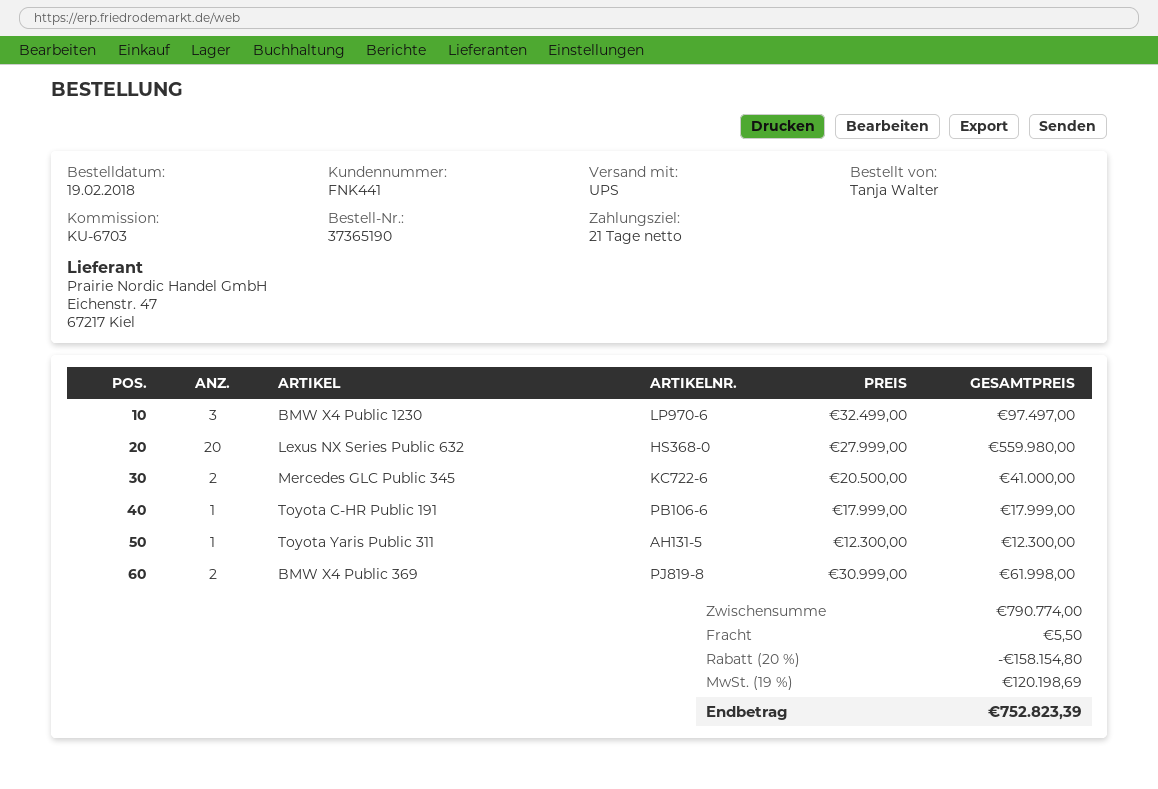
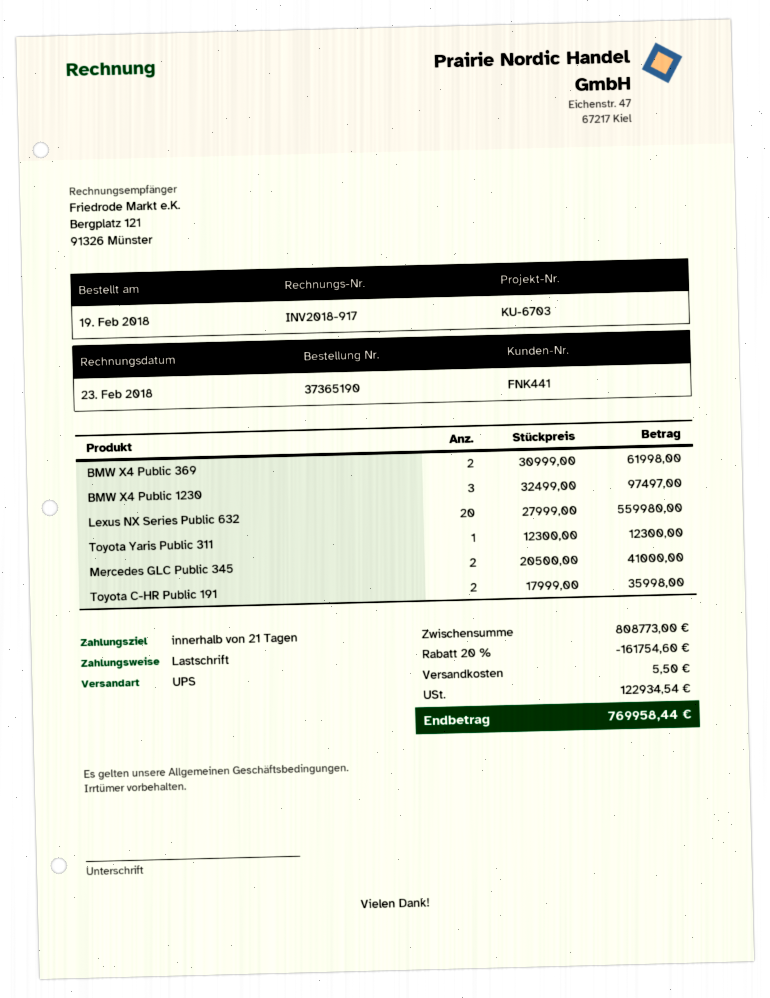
Toyota C-HR Public 191: 1 x 17999.00 = 17999.00 -> 2 x 17999.00 = 35998.00
subtotal: 790774.00 -> 808773.00
discount: 20% = 158154.80 -> 20% = 161754.60
tax: 120198.69 -> 122934.54
total: 752823.39 -> 769958.44

